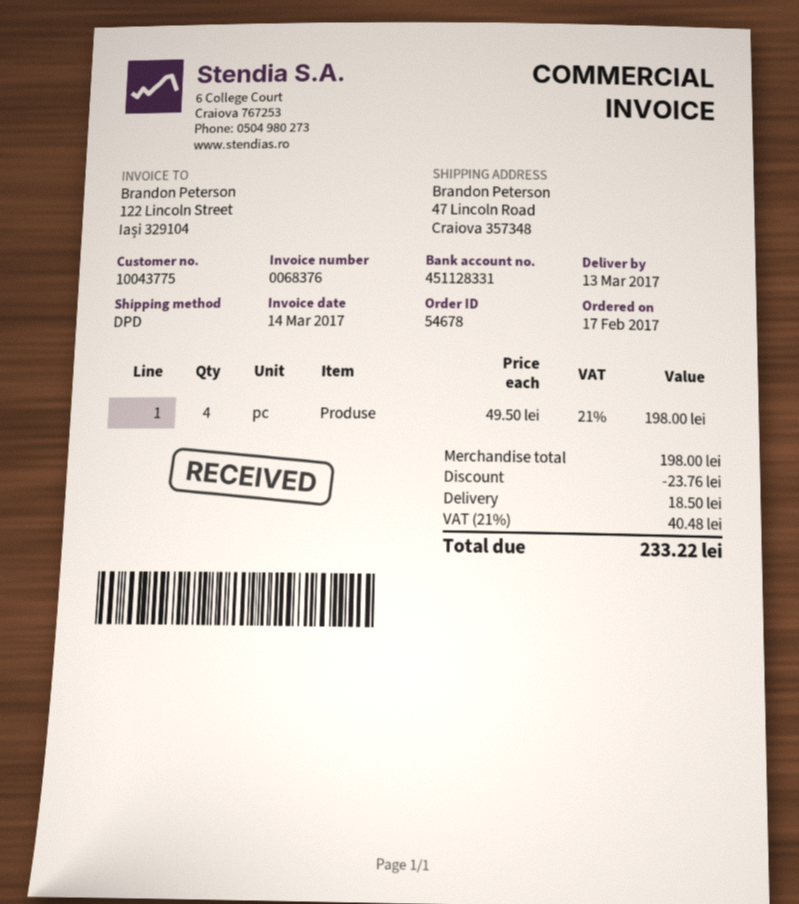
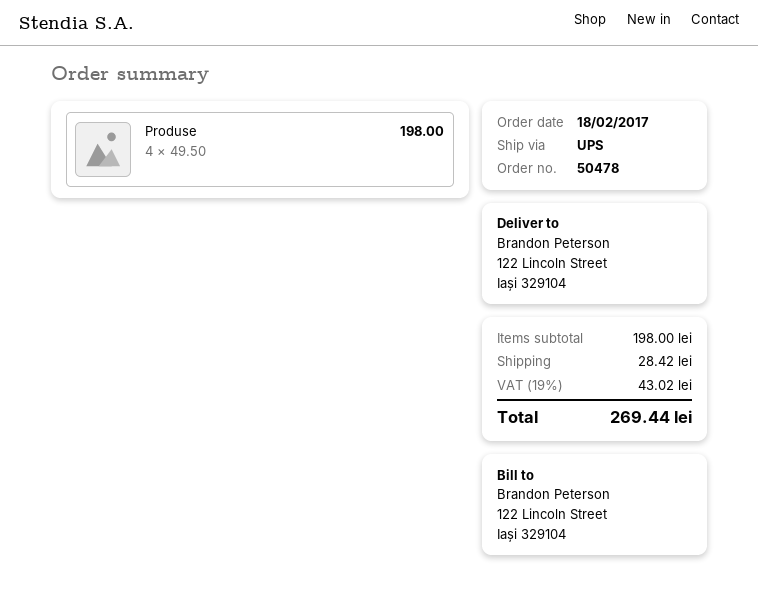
order number: 54678 -> 50478
order date: 2017-02-17 -> 2017-02-18
shipping method: DPD -> UPS
ship to: 47 Lincoln Road, Craiova 357348 -> 122 Lincoln Street, Iași 329104
discount: 23.76 -> none
shipping: 18.50 -> 28.42
tax: 21% = 40.48 -> 19% = 43.02
total: 233.22 -> 269.44

